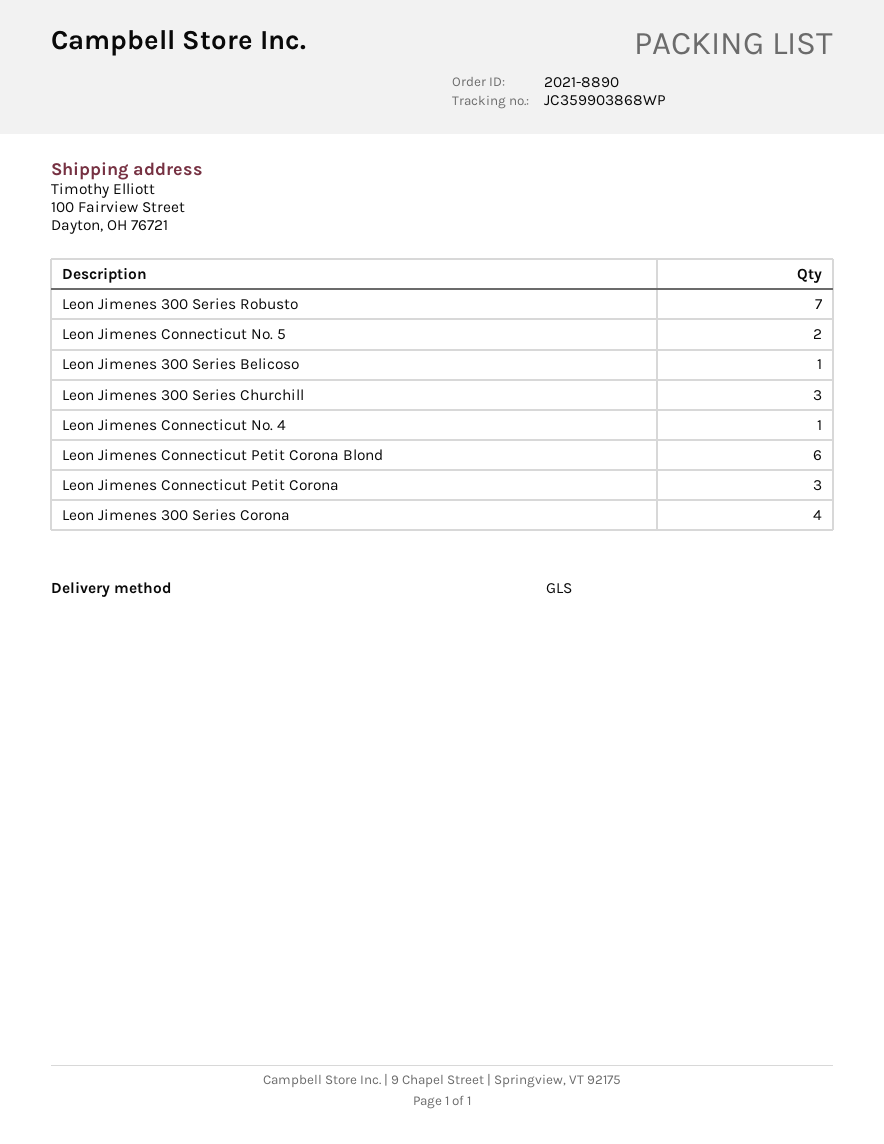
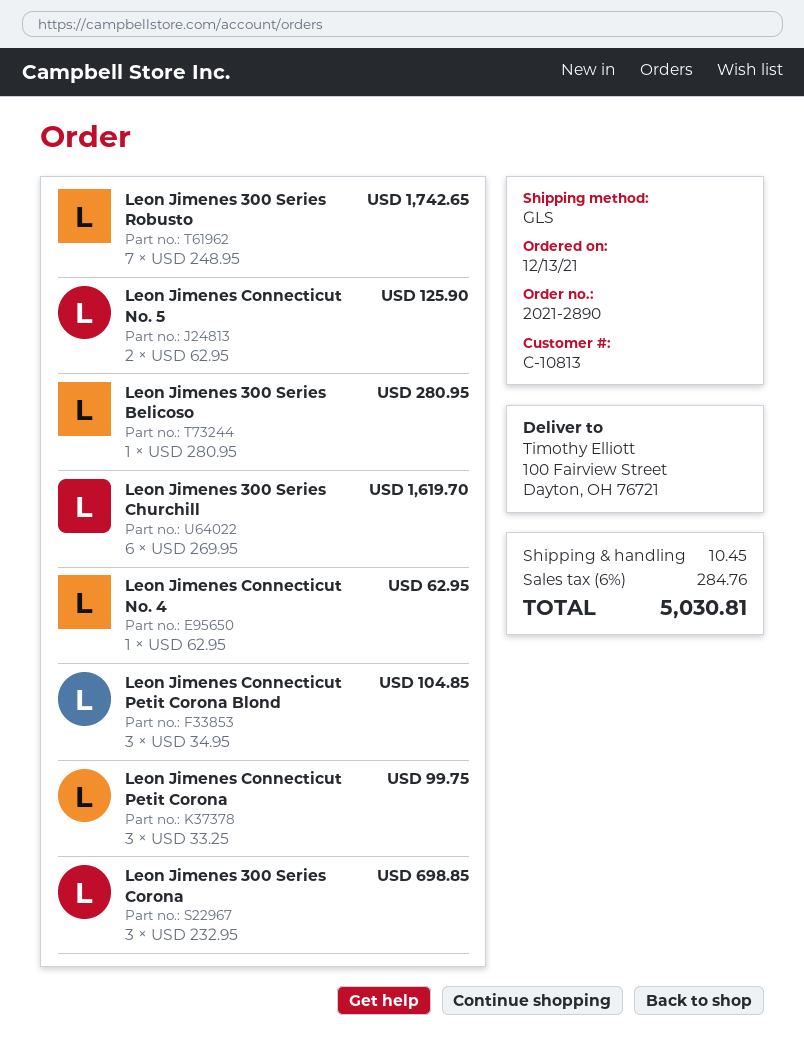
order number: 2021-8890 -> 2021-2890
Leon Jimenes 300 Series Churchill: 3 -> 6
Leon Jimenes Connecticut Petit Corona Blond: 6 -> 3
Leon Jimenes 300 Series Corona: 4 -> 3

